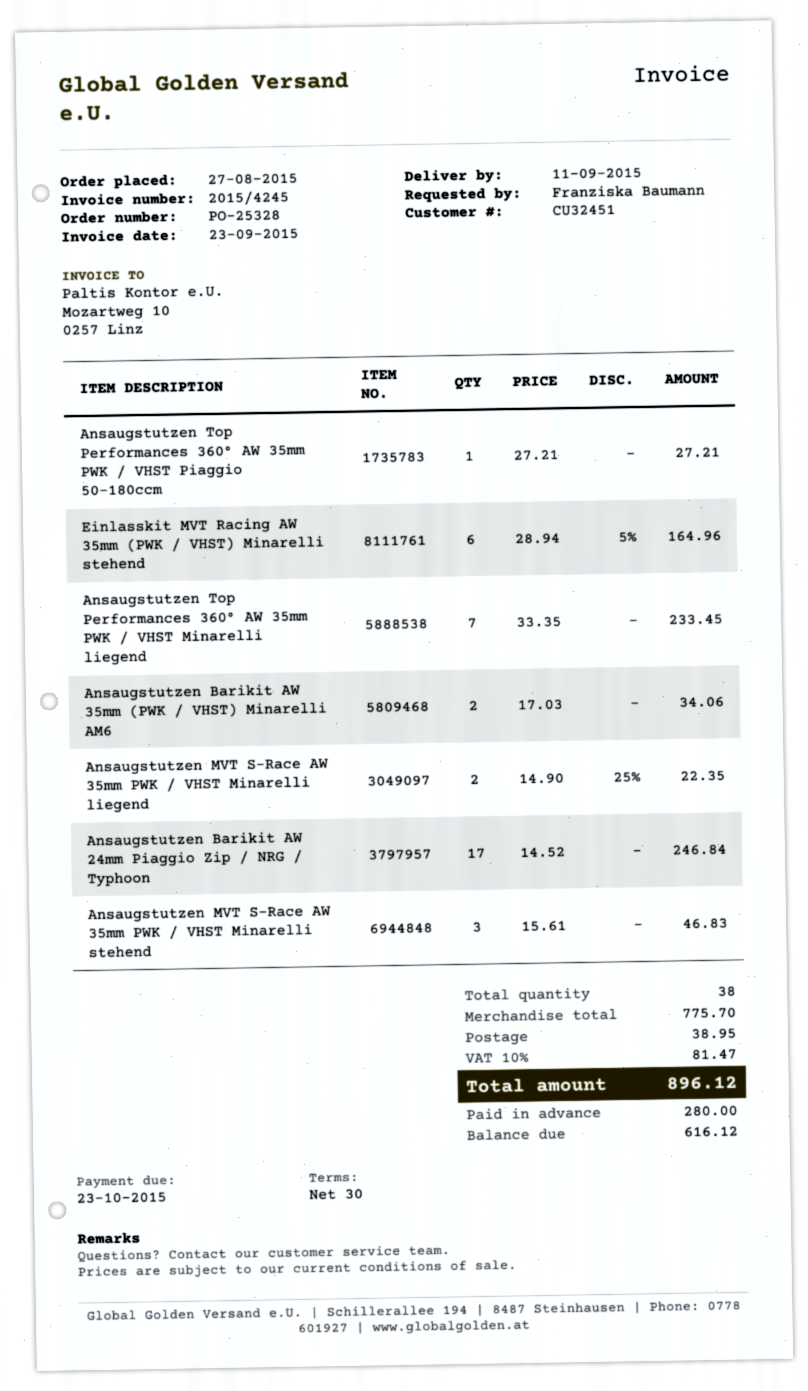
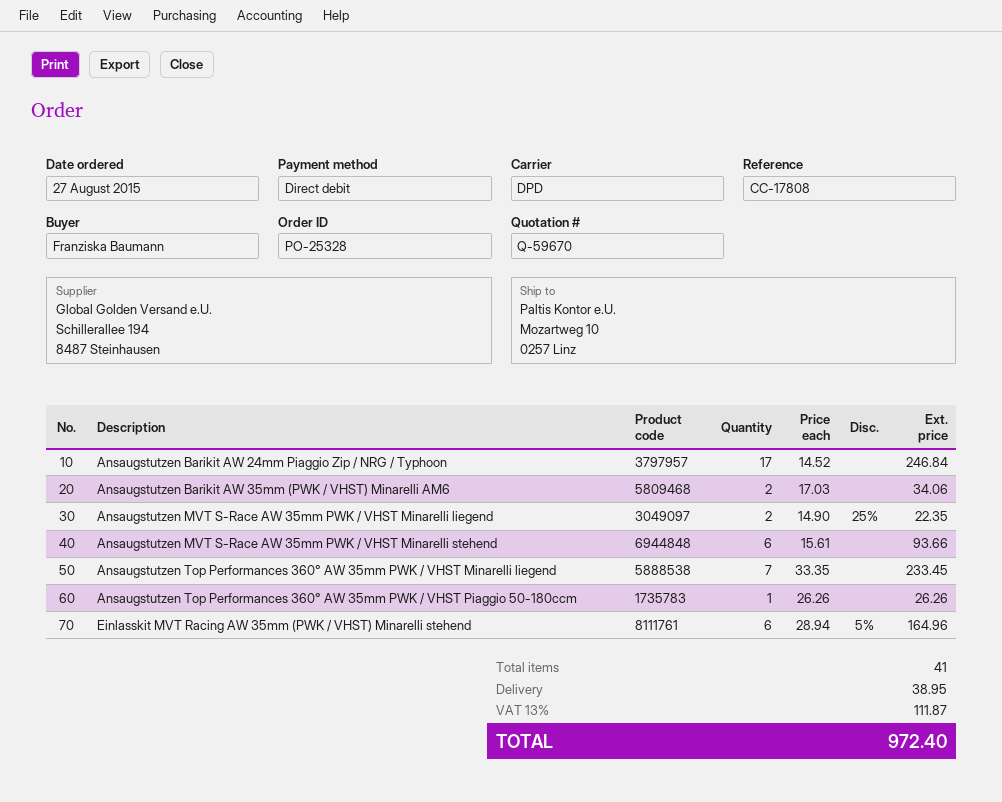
Ansaugstutzen Top Performances 360° AW 35mm PWK / VHST Piaggio 50-180ccm: 1 x 27.21 = 27.21 -> 1 x 26.26 = 26.26
Ansaugstutzen MVT S-Race AW 35mm PWK / VHST Minarelli stehend: 3 x 15.61 = 46.83 -> 6 x 15.61 = 93.66
total quantity: 38 -> 41
tax: 10% = 81.47 -> 13% = 111.87
total: 896.12 -> 972.40

